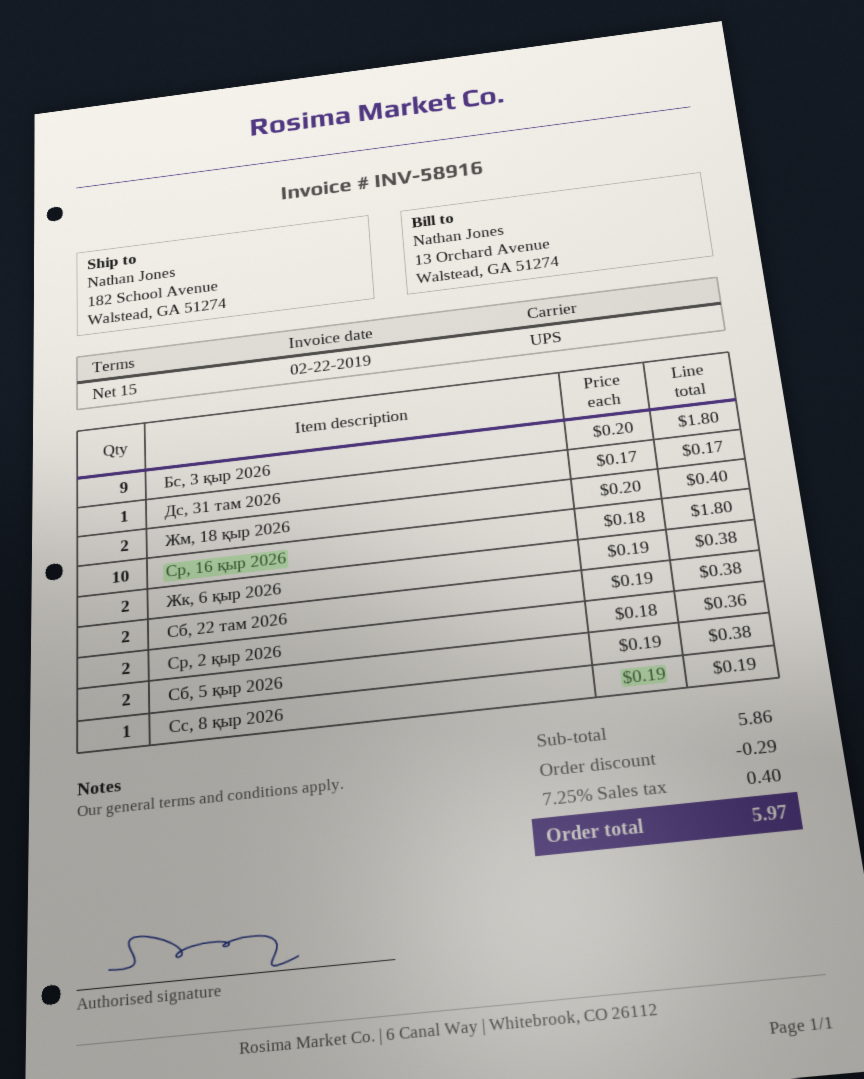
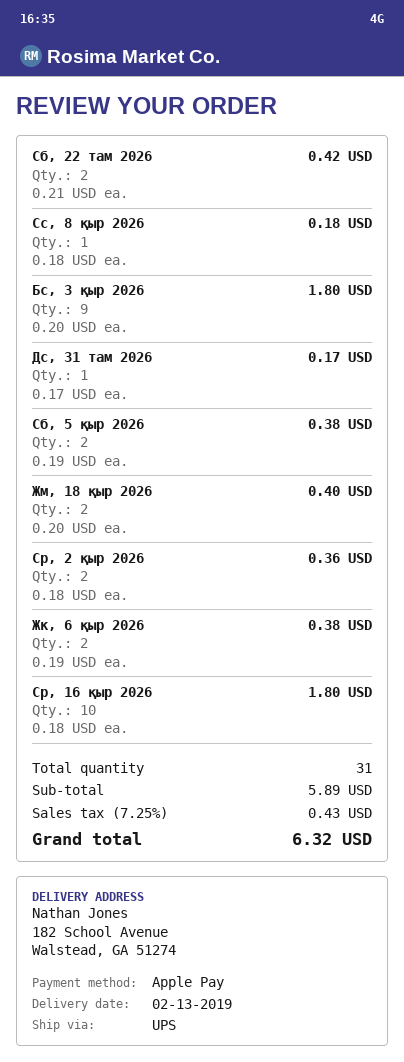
Сб, 22 там 2026: 2 x 0.19 = 0.38 -> 2 x 0.21 = 0.42
Сс, 8 қыр 2026: 1 x 0.19 = 0.19 -> 1 x 0.18 = 0.18
subtotal: 5.86 -> 5.89
discount: 0.29 -> none
tax: 7.25% = 0.40 -> 7.25% = 0.43
total: 5.97 -> 6.32

